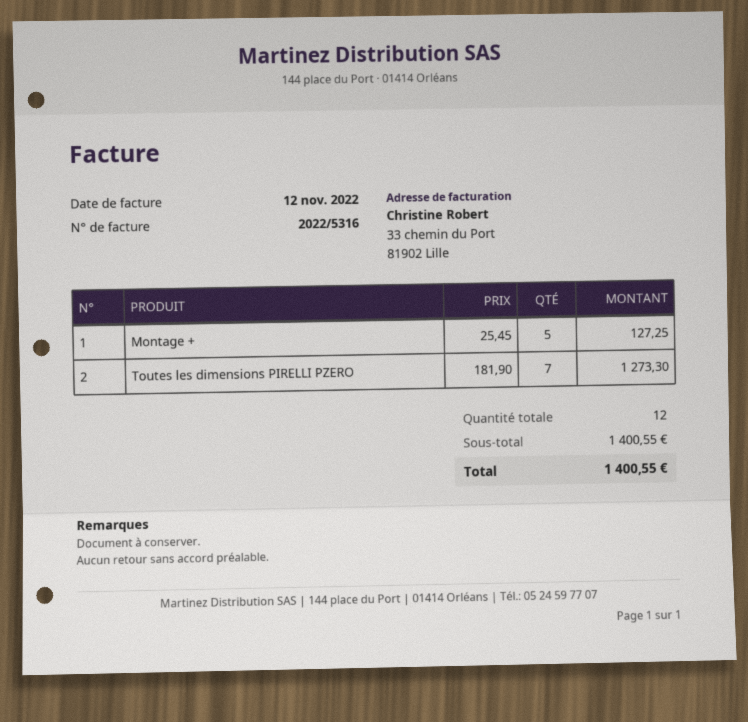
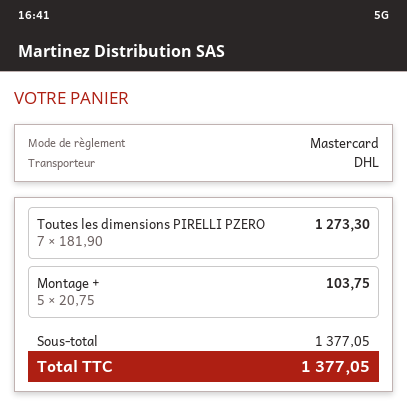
Montage +: 5 x 25.45 = 127.25 -> 5 x 20.75 = 103.75
subtotal: 1400.55 -> 1377.05
total: 1400.55 -> 1377.05

